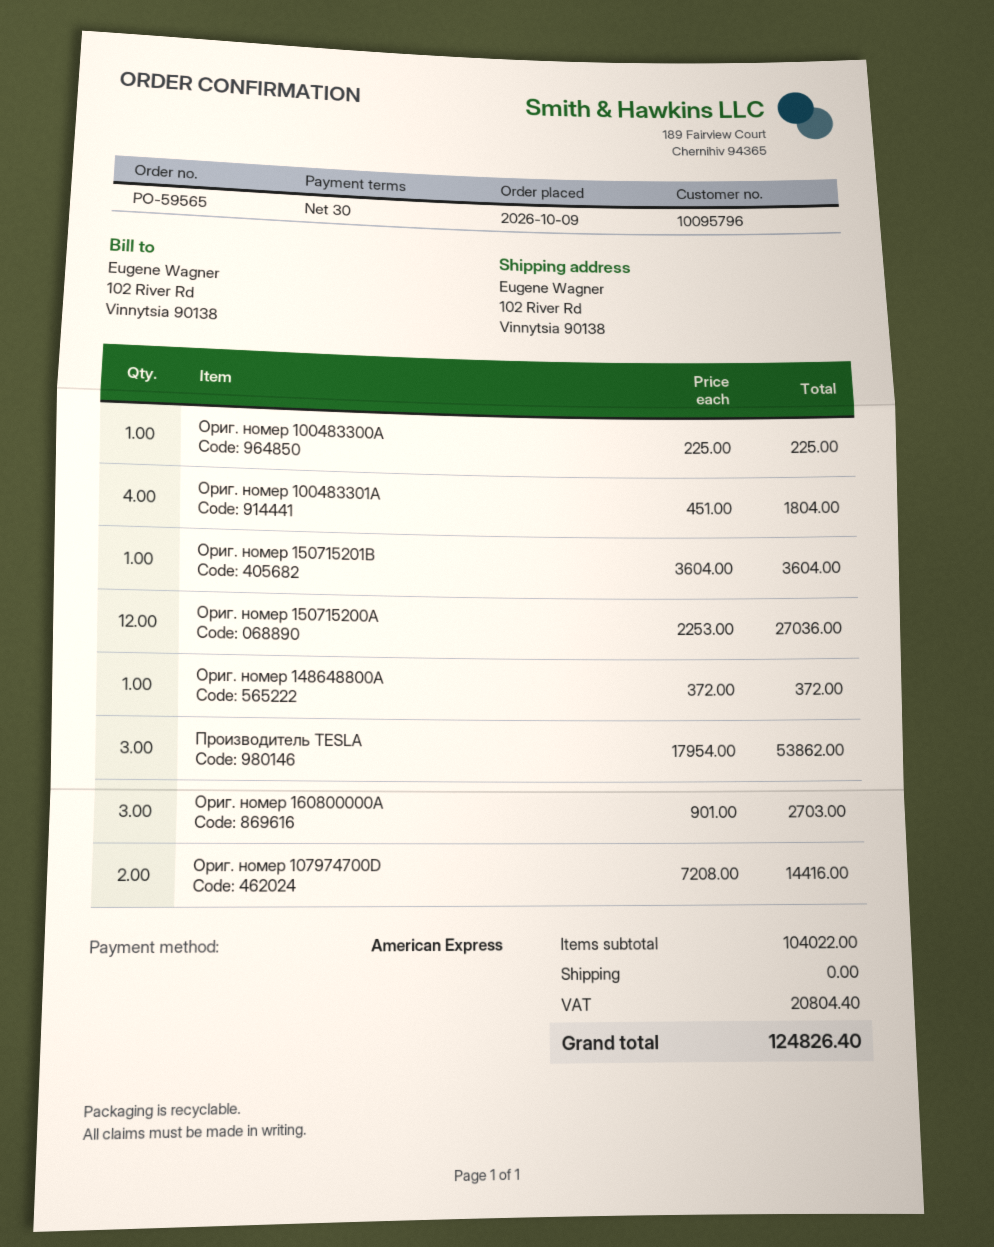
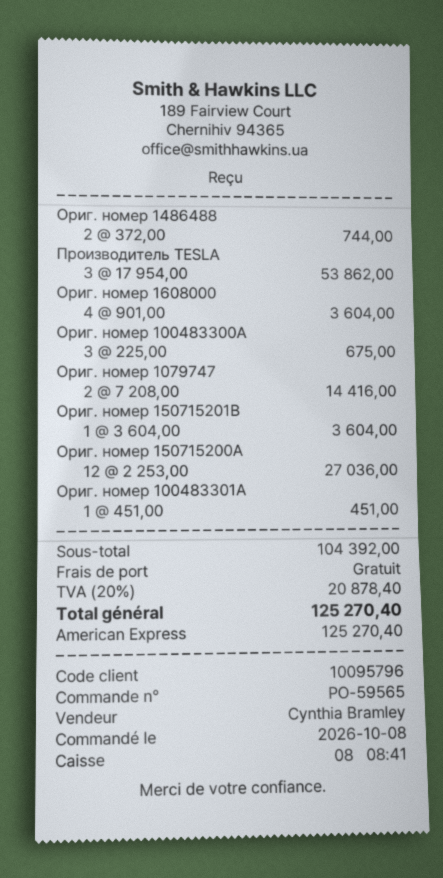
order date: 2026-10-09 -> 2026-10-08
Ориг. номер 100483300A: 1 x 225.00 = 225.00 -> 3 x 225.00 = 675.00
Ориг. номер 100483301A: 4 x 451.00 = 1804.00 -> 1 x 451.00 = 451.00
Ориг. номер 148648800A: 1 x 372.00 = 372.00 -> 2 x 372.00 = 744.00
Ориг. номер 160800000A: 3 x 901.00 = 2703.00 -> 4 x 901.00 = 3604.00
subtotal: 104022.00 -> 104392.00
tax: 20804.40 -> 20878.40
total: 124826.40 -> 125270.40

